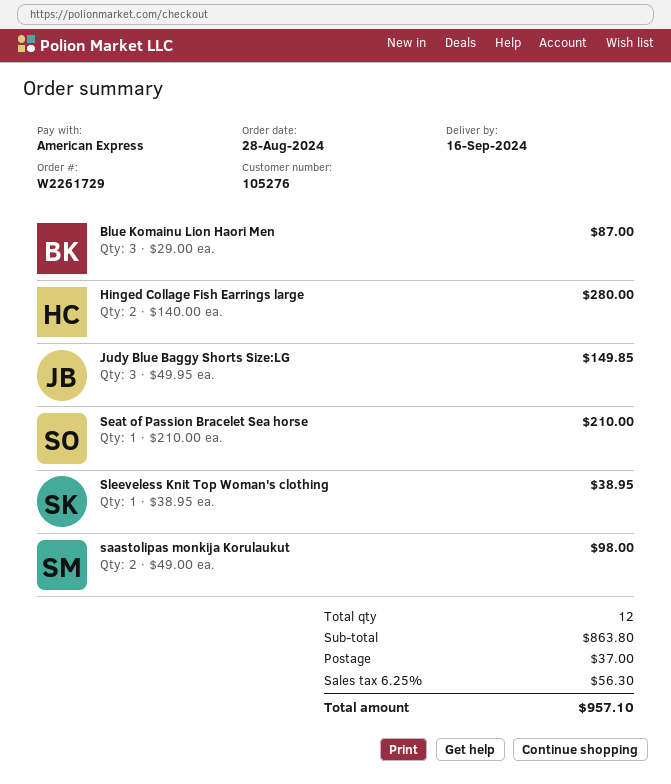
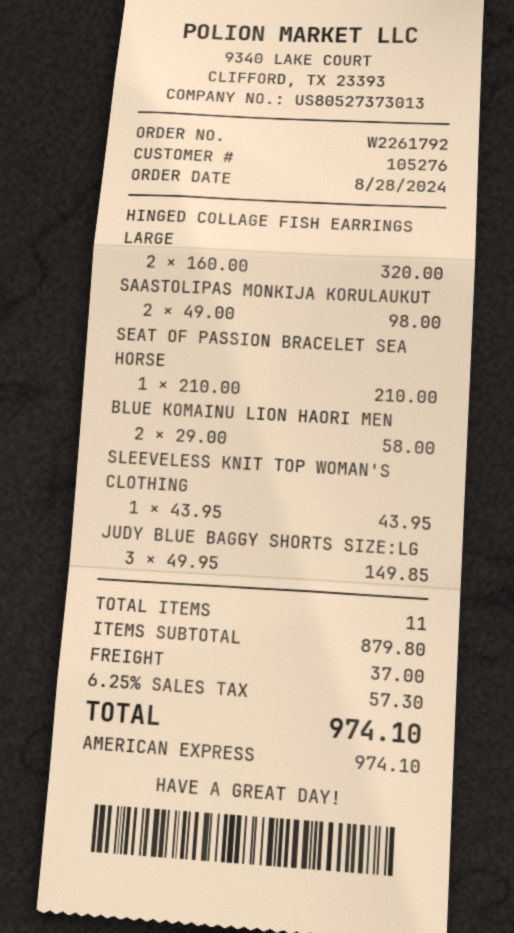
order number: W2261729 -> W2261792
Blue Komainu Lion Haori Men: 3 x 29.00 = 87.00 -> 2 x 29.00 = 58.00
Hinged Collage Fish Earrings large: 2 x 140.00 = 280.00 -> 2 x 160.00 = 320.00
Sleeveless Knit Top Woman's clothing: 1 x 38.95 = 38.95 -> 1 x 43.95 = 43.95
total quantity: 12 -> 11
subtotal: 863.80 -> 879.80
tax: 6.25% = 56.30 -> 6.25% = 57.30
total: 957.10 -> 974.10

